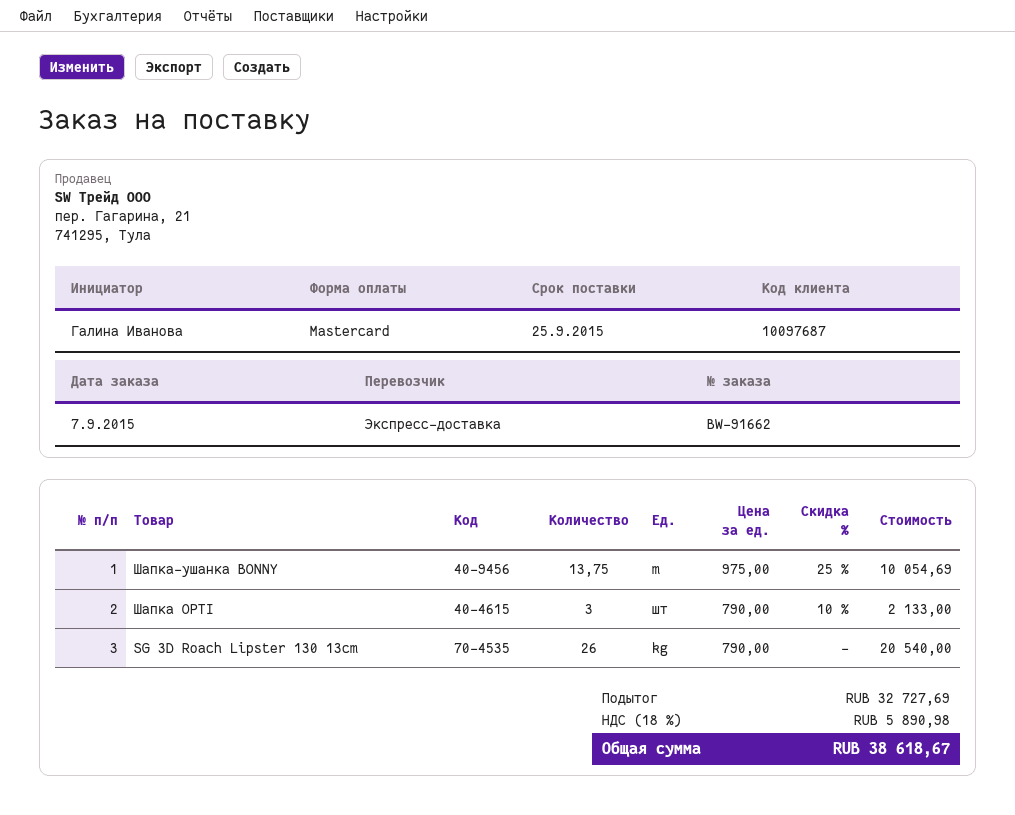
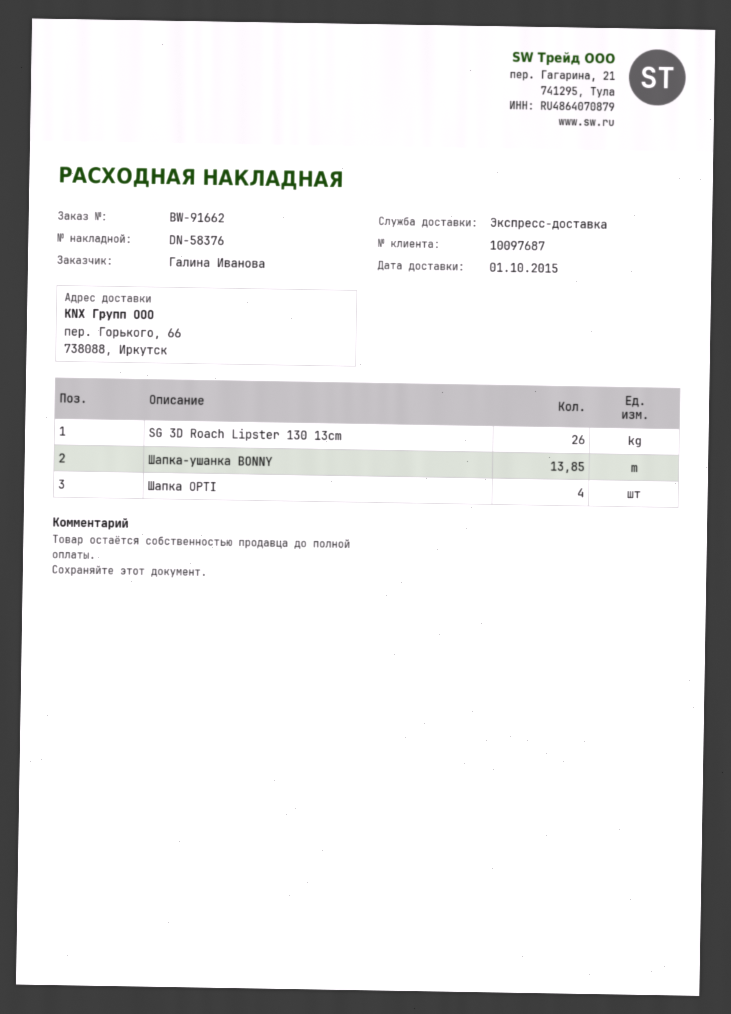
delivery date: 2015-09-25 -> 2015-10-01
Шапка-ушанка BONNY: 13.75 -> 13.85
Шапка OPTI: 3 -> 4

